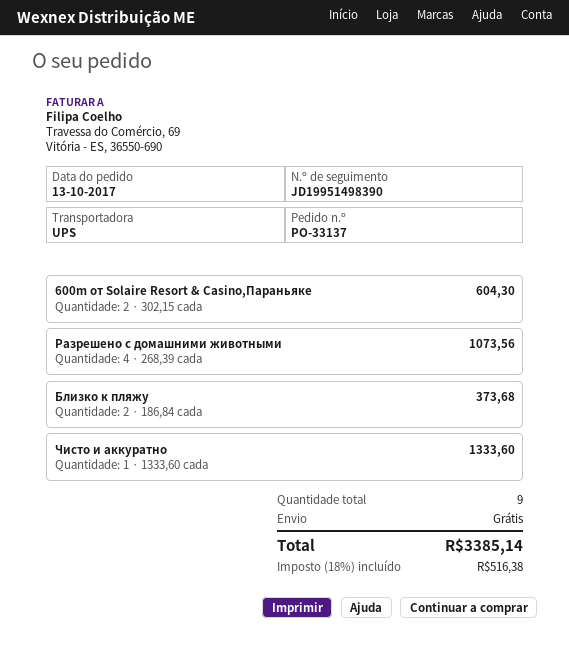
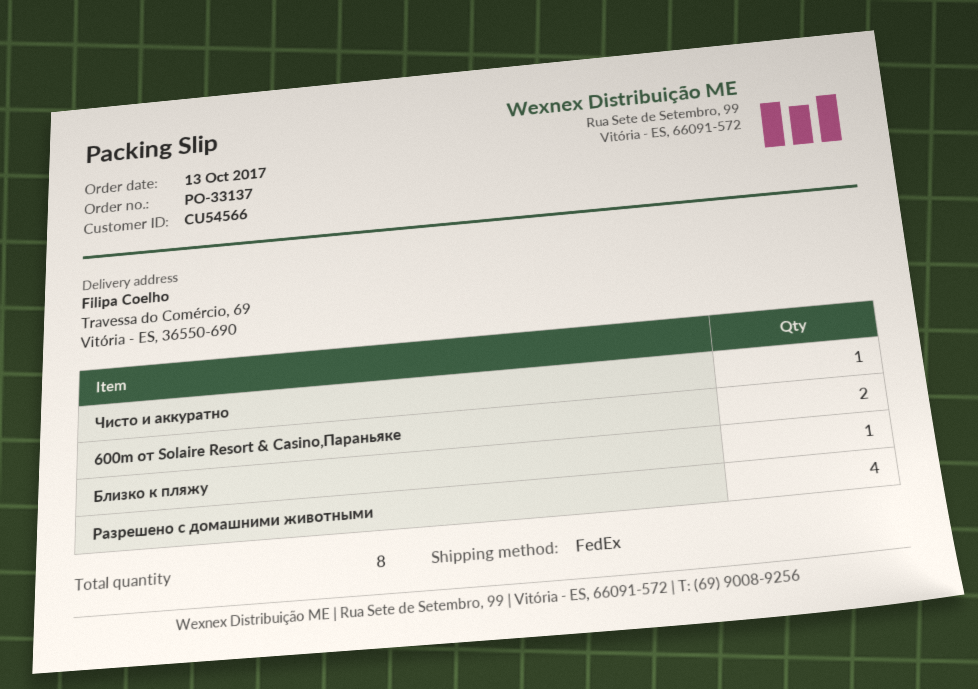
shipping method: UPS -> FedEx
Близко к пляжу: 2 -> 1
total quantity: 9 -> 8

